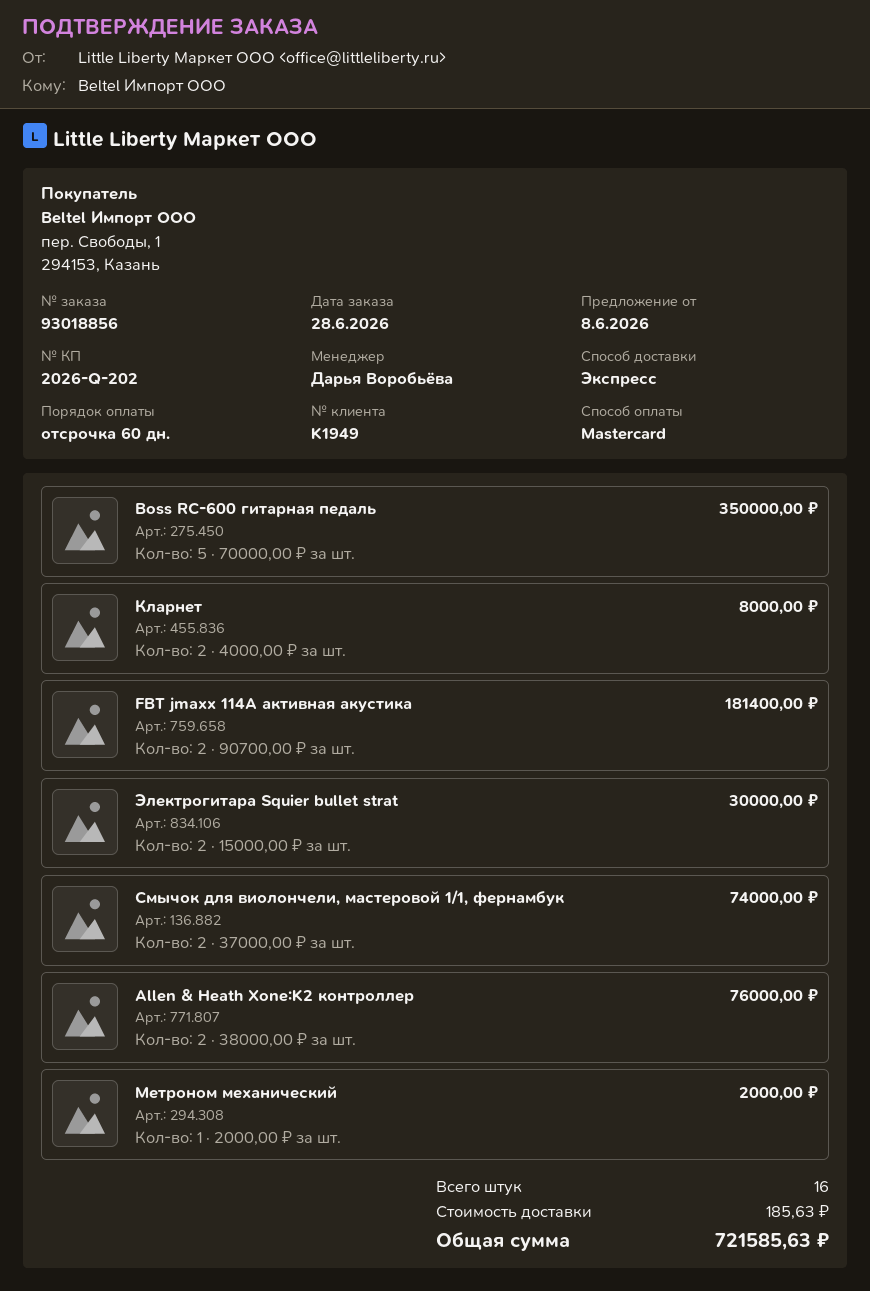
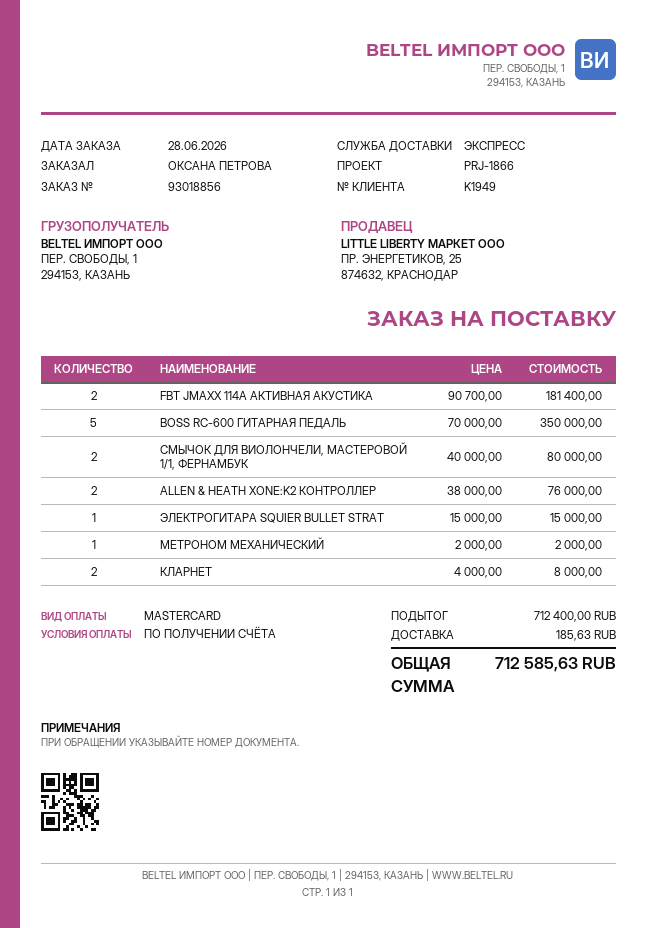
payment terms: 60 days -> on receipt
Электрогитара Squier bullet strat: 2 x 15000.00 = 30000.00 -> 1 x 15000.00 = 15000.00
Смычок для виолончели, мастеровой 1/1, фернамбук: 2 x 37000.00 = 74000.00 -> 2 x 40000.00 = 80000.00
total: 721585.63 -> 712585.63

